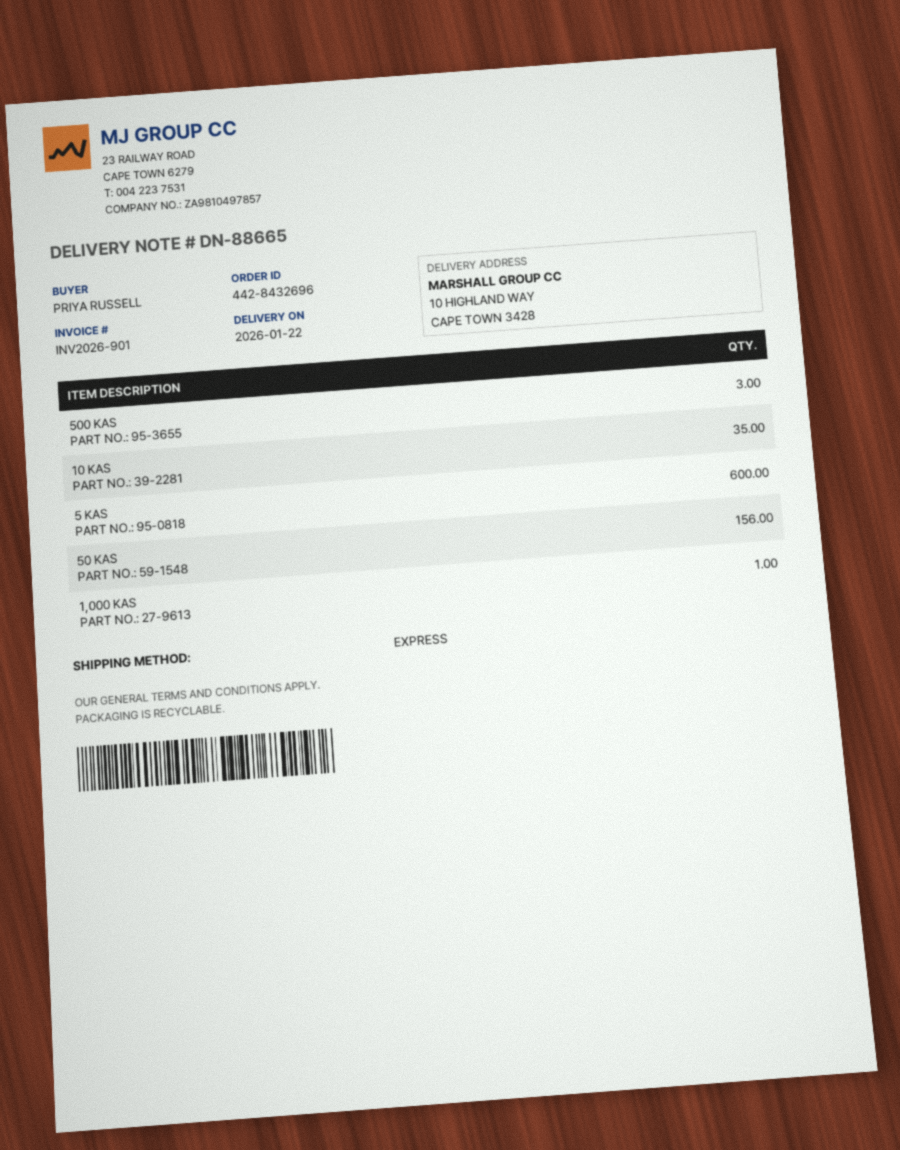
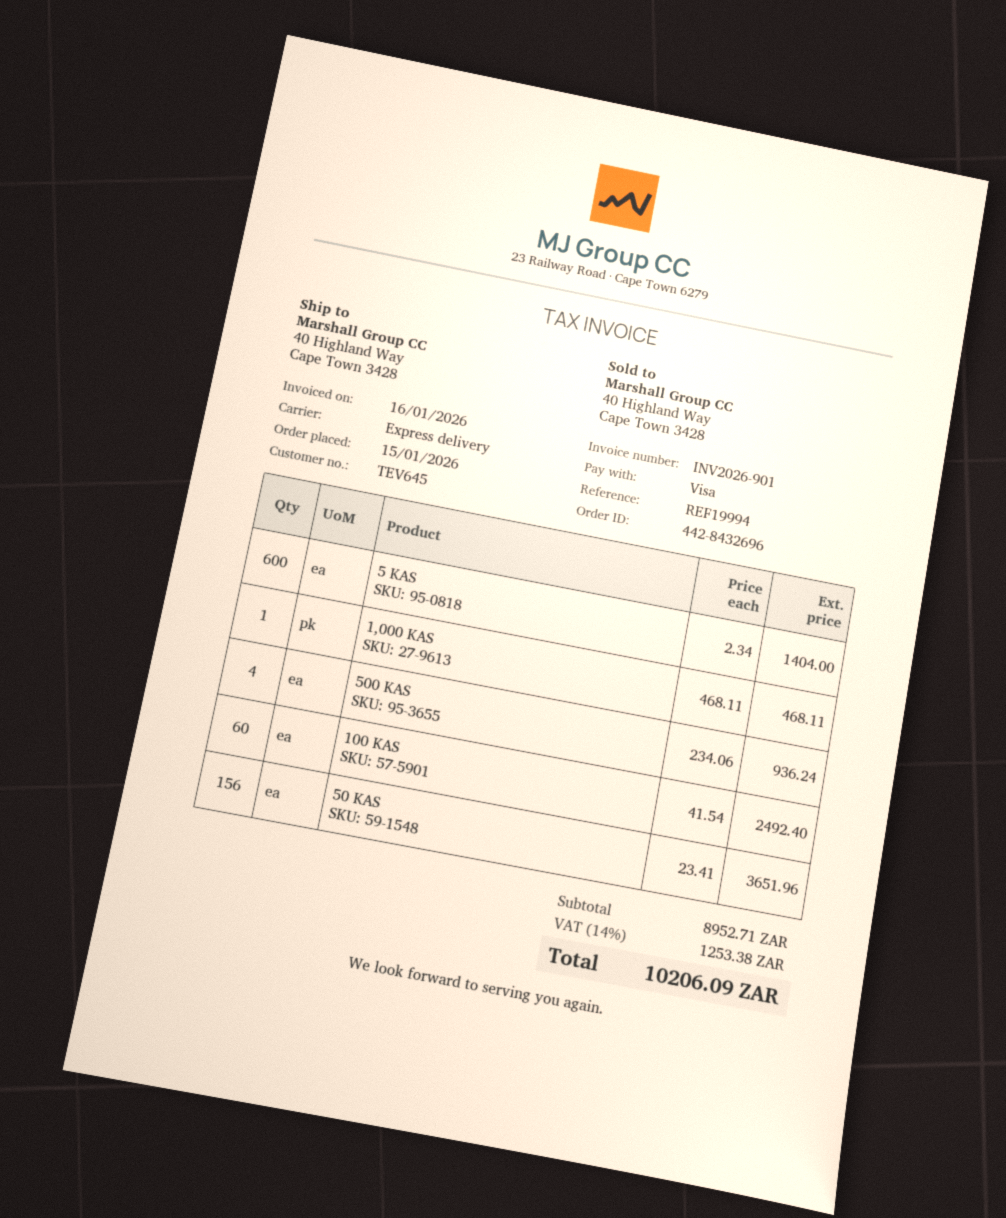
ship to: 10 HIGHLAND WAY, CAPE TOWN 3428 -> 40 Highland Way, Cape Town 3428
500 KAS: 3 -> 4
10 KAS: 35 -> none
100 KAS: none -> 60

